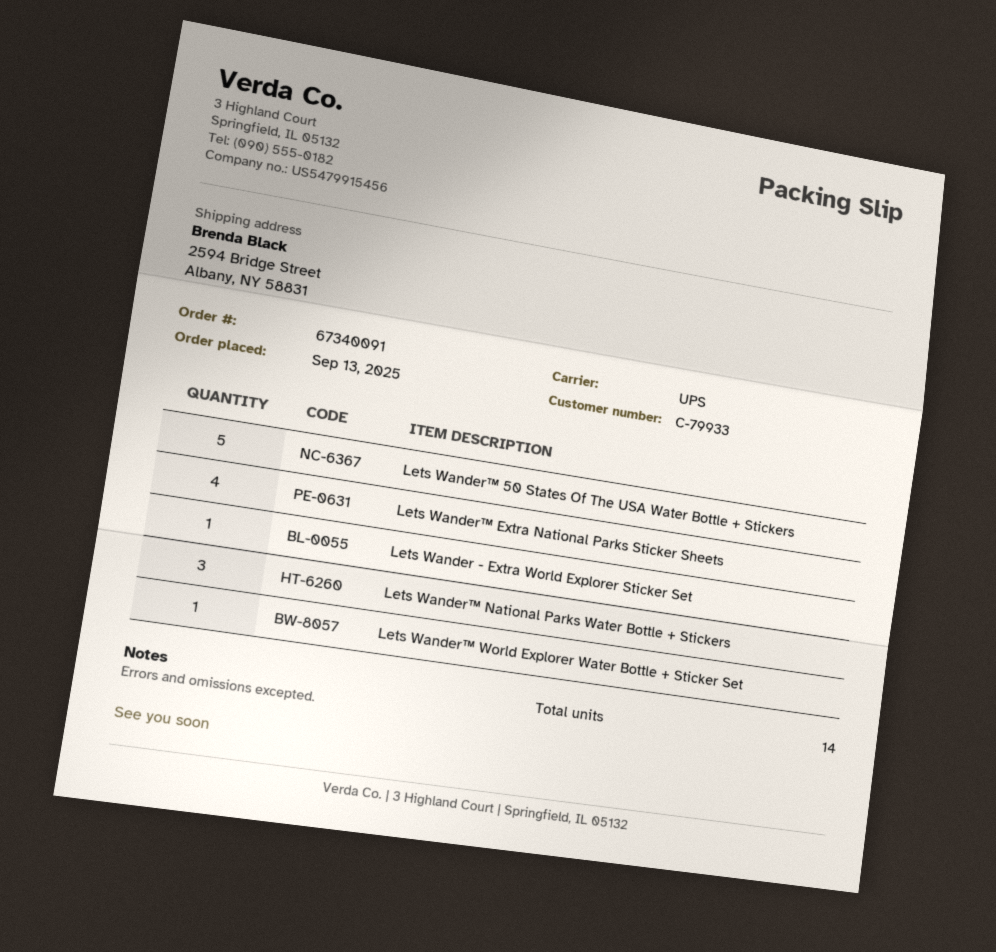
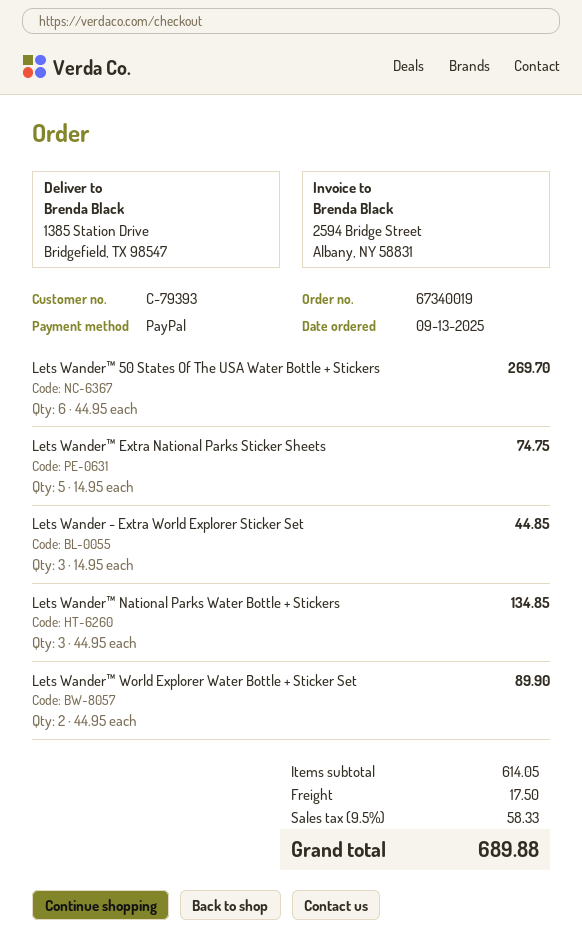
order number: 67340091 -> 67340019
customer number: C-79933 -> C-79393
ship to: 2594 Bridge Street, Albany, NY 58831 -> 1385 Station Drive, Bridgefield, TX 98547
Lets Wander™ 50 States Of The USA Water Bottle + Stickers: 5 -> 6
Lets Wander™ Extra National Parks Sticker Sheets: 4 -> 5
Lets Wander - Extra World Explorer Sticker Set: 1 -> 3
Lets Wander™ World Explorer Water Bottle + Sticker Set: 1 -> 2

